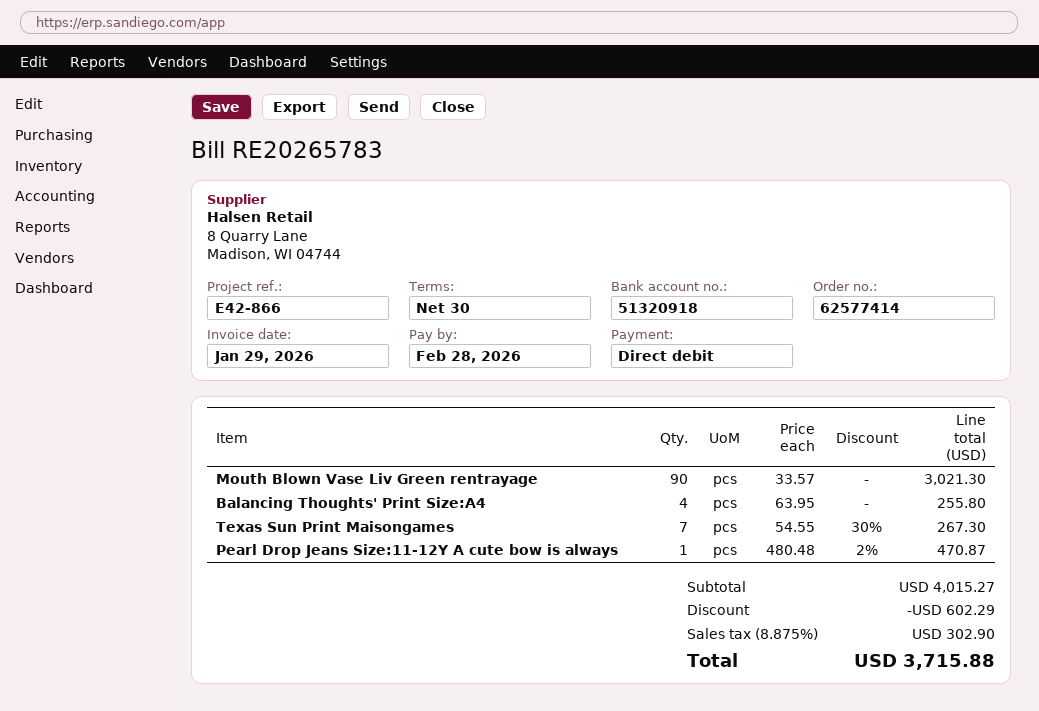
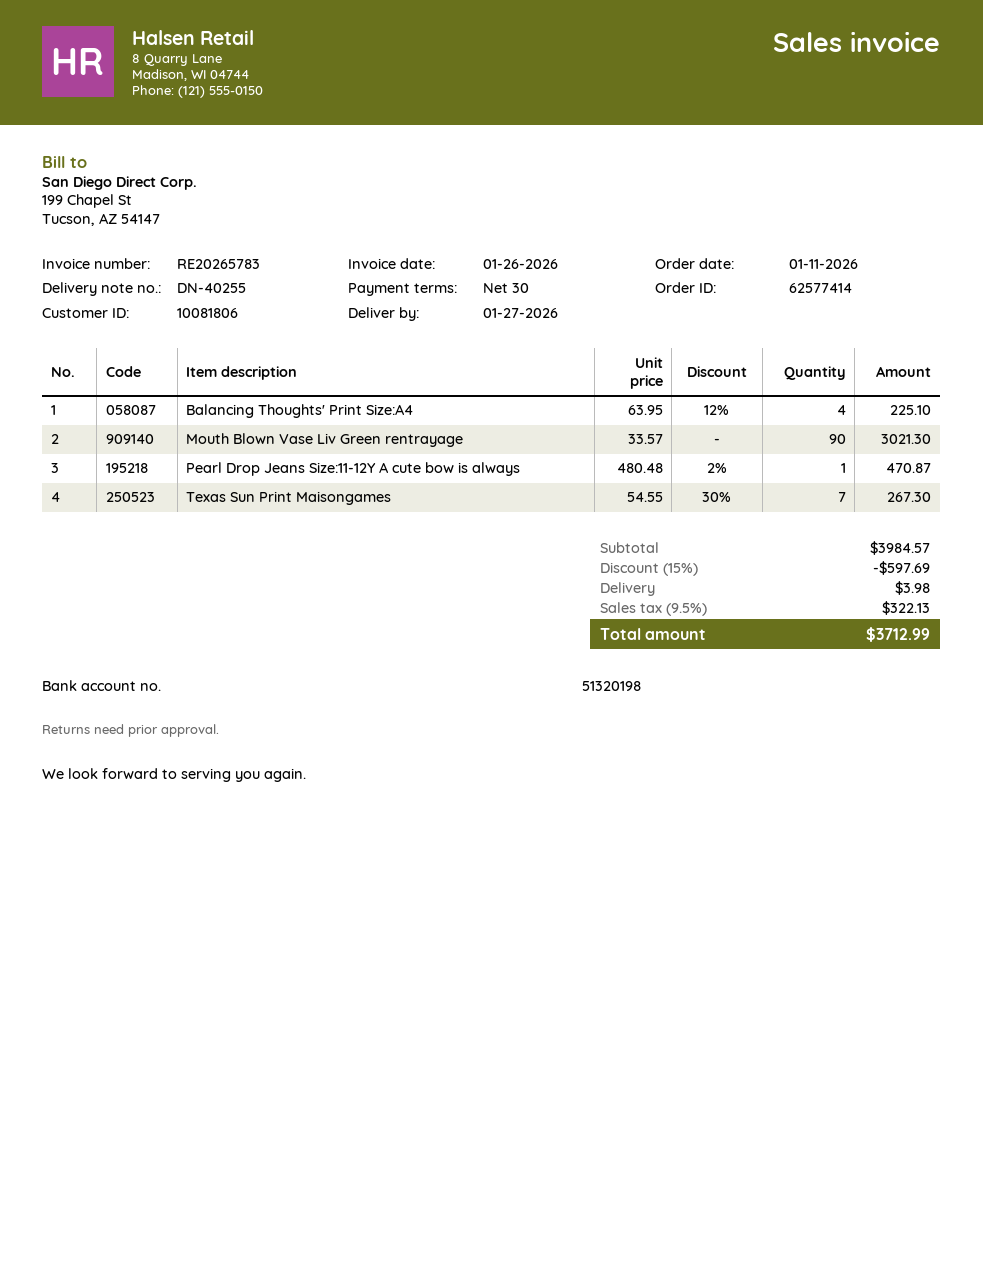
invoice date: 2026-01-29 -> 2026-01-26
bank account: 51320918 -> 51320198
Balancing Thoughts' Print Size:A4: 4 x 63.95 = 255.80 -> 4 x 63.95 - 12% = 225.10
subtotal: 4015.27 -> 3984.57
discount: 602.29 -> 597.69
shipping: none -> 3.98
tax: 8.875% = 302.90 -> 9.5% = 322.13
total: 3715.88 -> 3712.99

